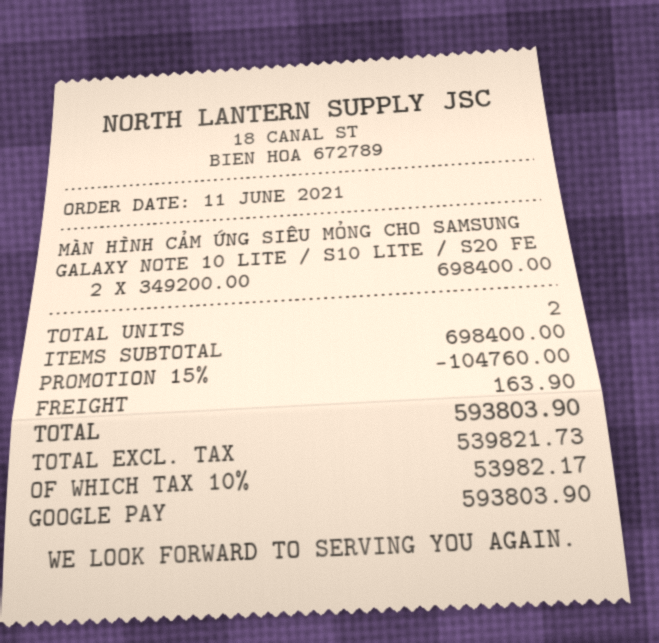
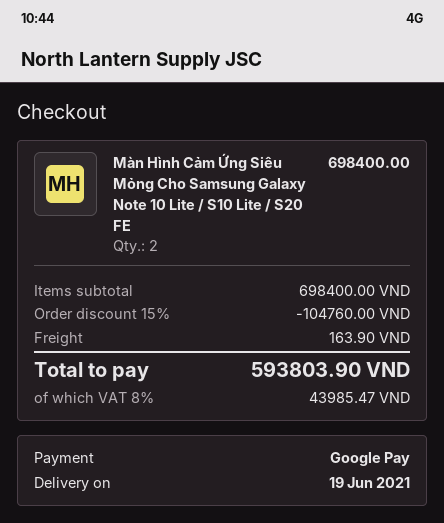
tax: 10% = 53982.17 -> 8% = 43985.47

